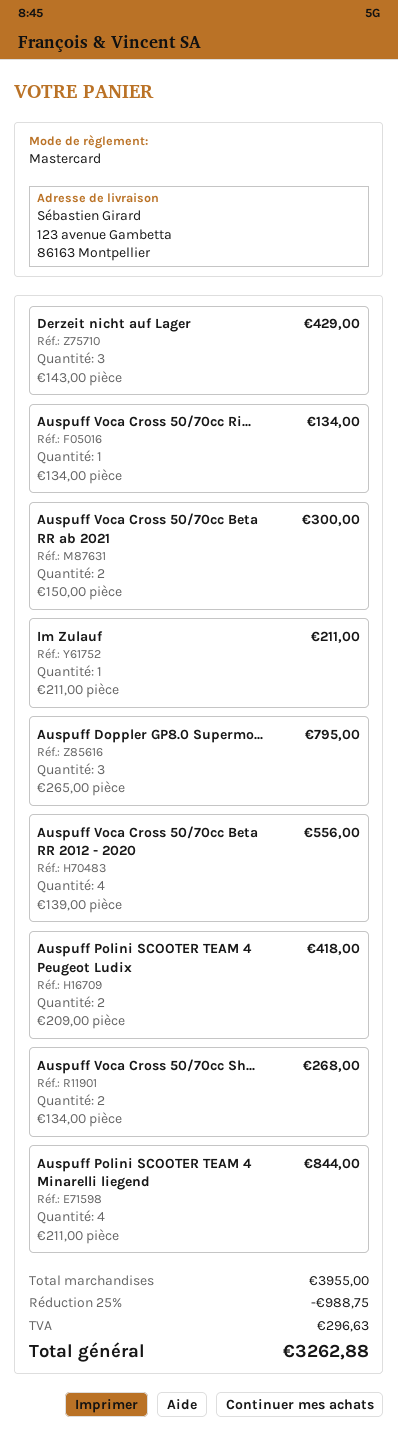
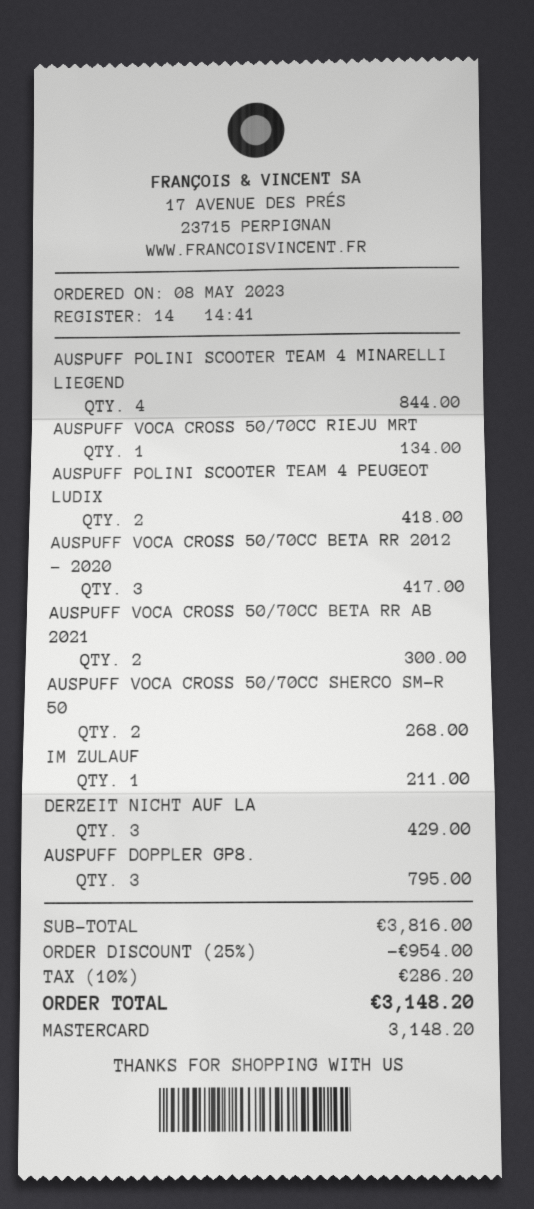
Auspuff Voca Cross 50/70cc Beta RR 2012 - 2020: 4 for 556.00 -> 3 for 417.00
subtotal: 3955.00 -> 3816.00
discount: 25% = 988.75 -> 25% = 954.00
tax: 296.63 -> 286.20
total: 3262.88 -> 3148.20

